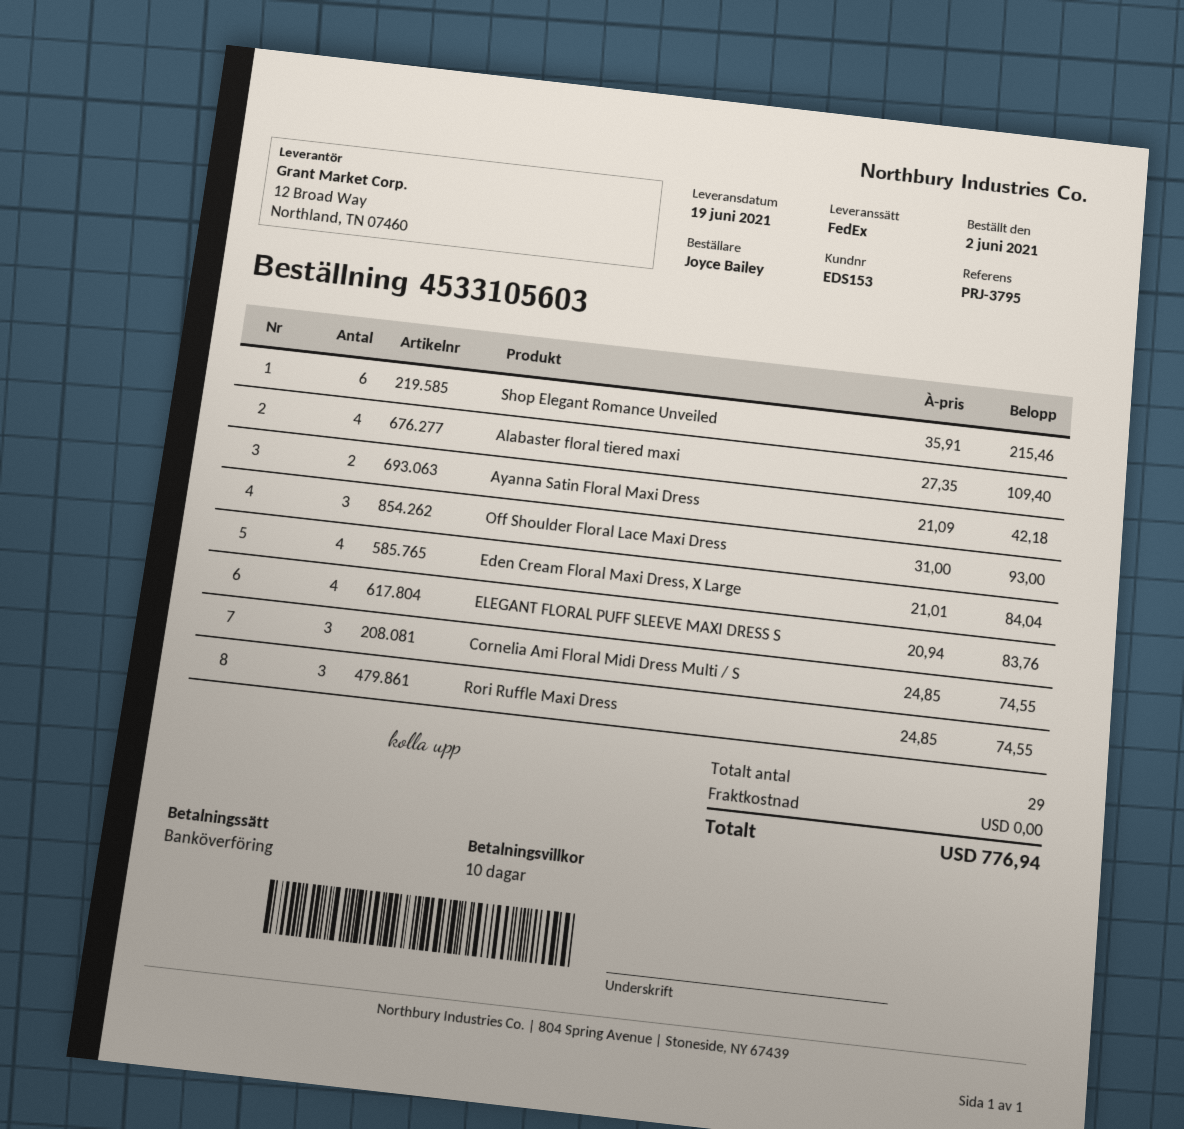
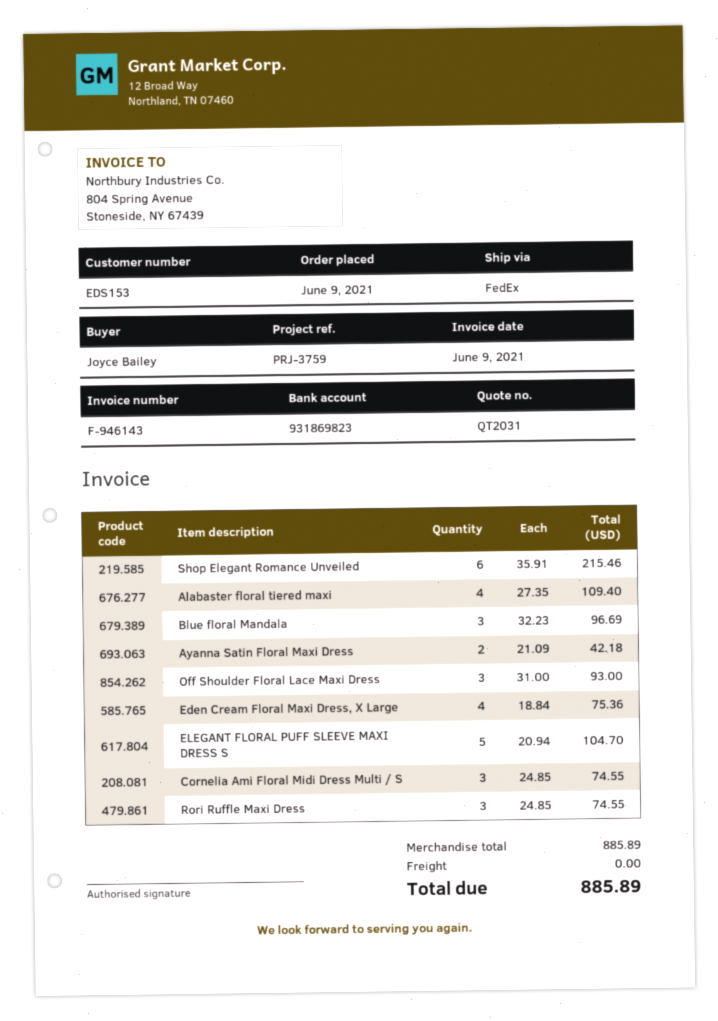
order date: 2021-06-02 -> 2021-06-09
reference: PRJ-3795 -> PRJ-3759
Eden Cream Floral Maxi Dress, X Large: 4 x 21.01 = 84.04 -> 4 x 18.84 = 75.36
ELEGANT FLORAL PUFF SLEEVE MAXI DRESS S: 4 x 20.94 = 83.76 -> 5 x 20.94 = 104.70
Blue floral Mandala: none -> 3 x 32.23 = 96.69
total: 776.94 -> 885.89

